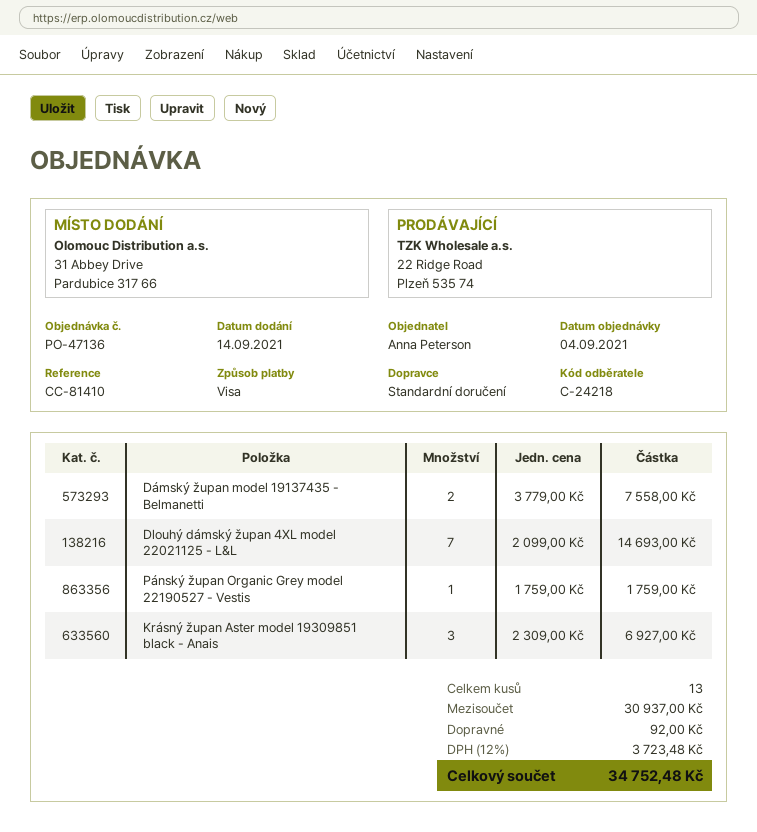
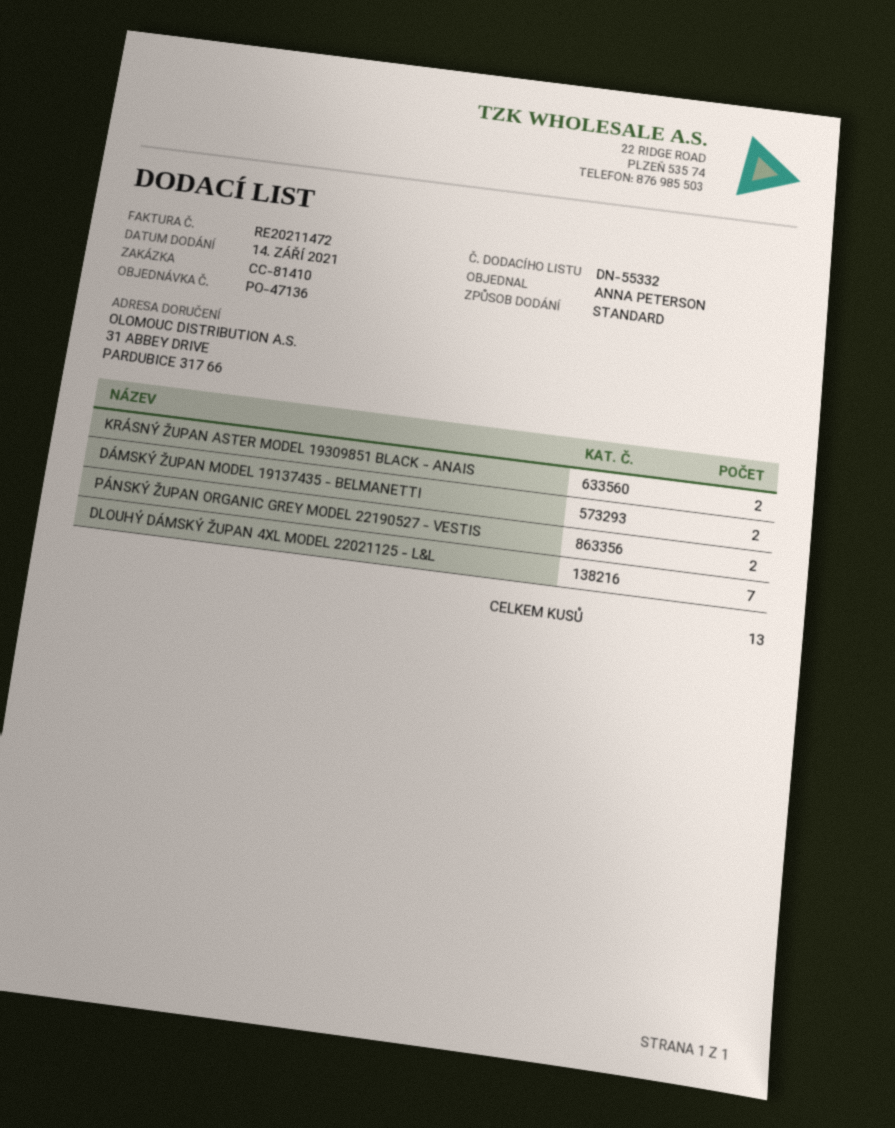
Pánský župan Organic Grey model 22190527 - Vestis: 1 -> 2
Krásný župan Aster model 19309851 black - Anais: 3 -> 2

